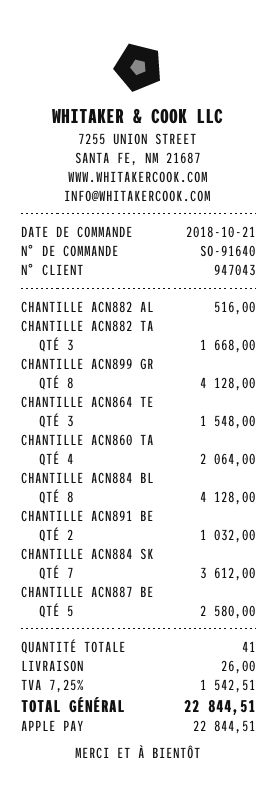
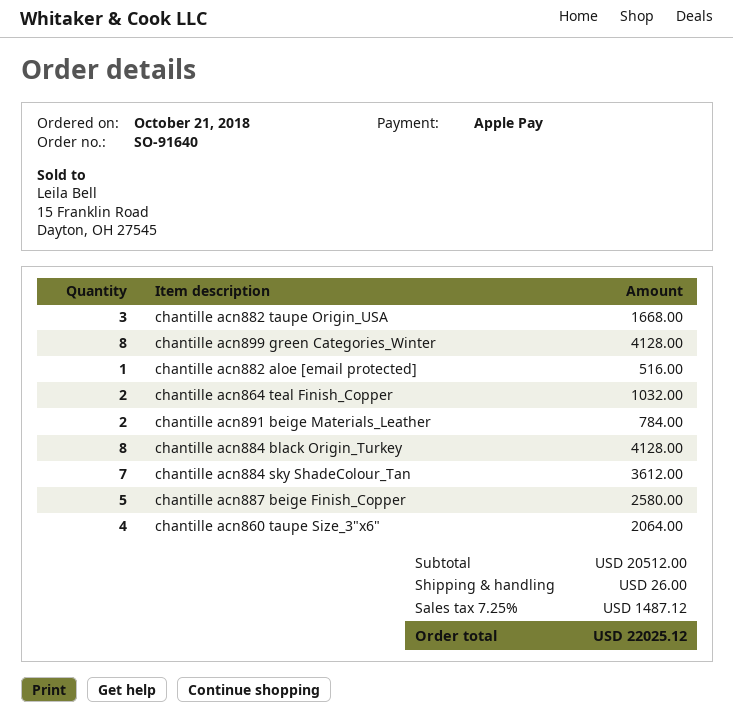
CHANTILLE ACN864 TE: 3 for 1548.00 -> 2 for 1032.00
CHANTILLE ACN891 BE: 2 for 1032.00 -> 2 for 784.00
tax: 7.25% = 1542.51 -> 7.25% = 1487.12
total: 22844.51 -> 22025.12

